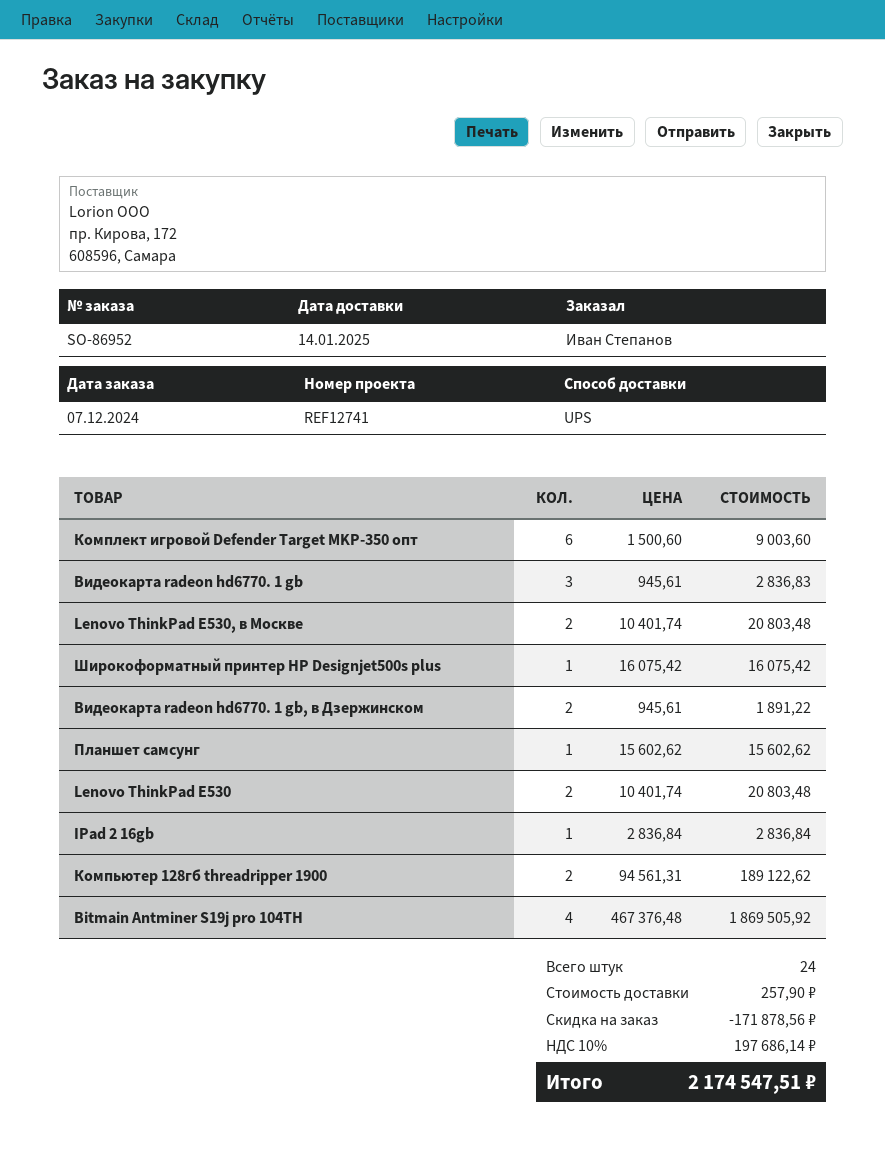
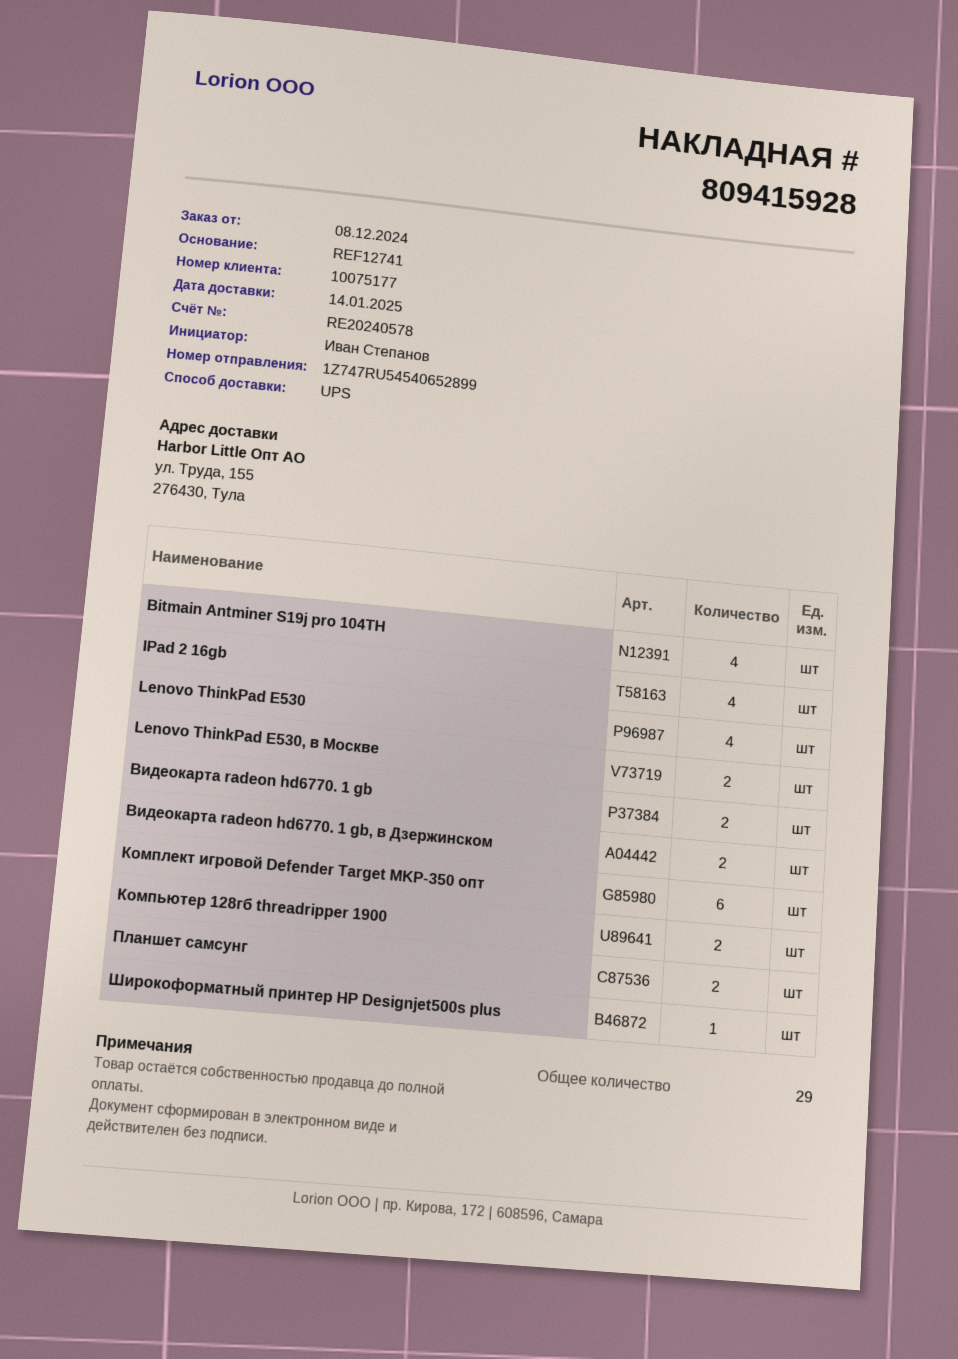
order date: 2024-12-07 -> 2024-12-08
Видеокарта radeon hd6770. 1 gb: 3 -> 2
Планшет самсунг: 1 -> 2
Lenovo ThinkPad E530: 2 -> 4
IPad 2 16gb: 1 -> 4
total quantity: 24 -> 29

